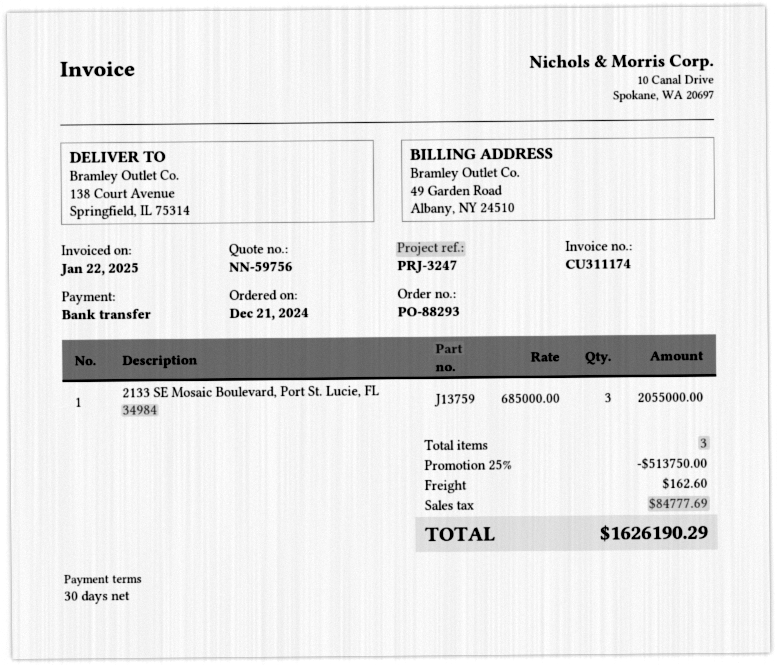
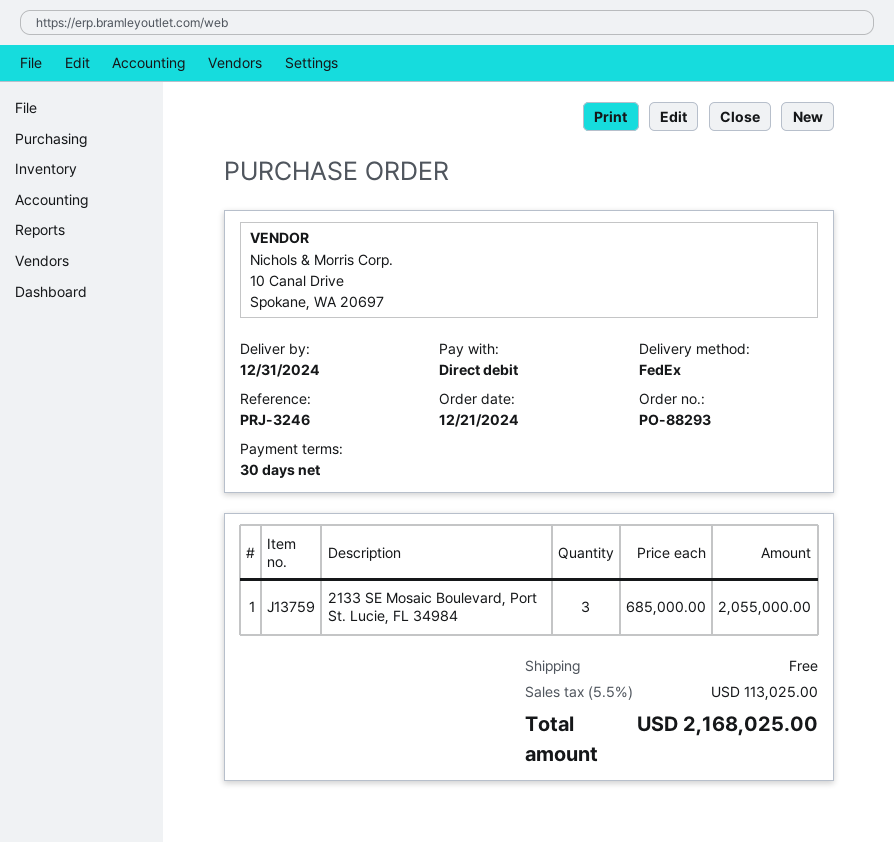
reference: PRJ-3247 -> PRJ-3246
payment method: bank transfer -> direct debit
discount: 25% = 513750.00 -> none
shipping: 162.60 -> 0.00
tax: 84777.69 -> 113025.00
total: 1626190.29 -> 2168025.00

